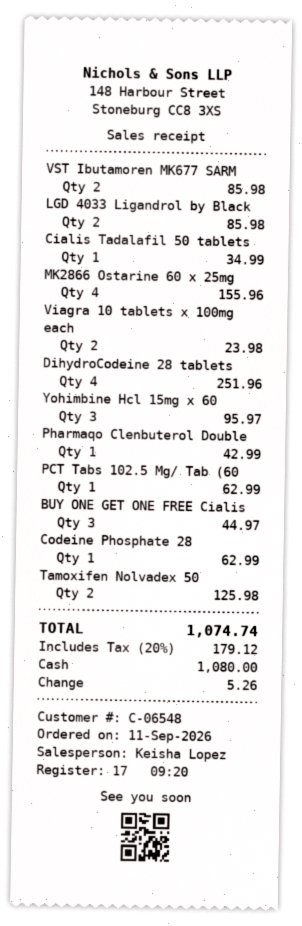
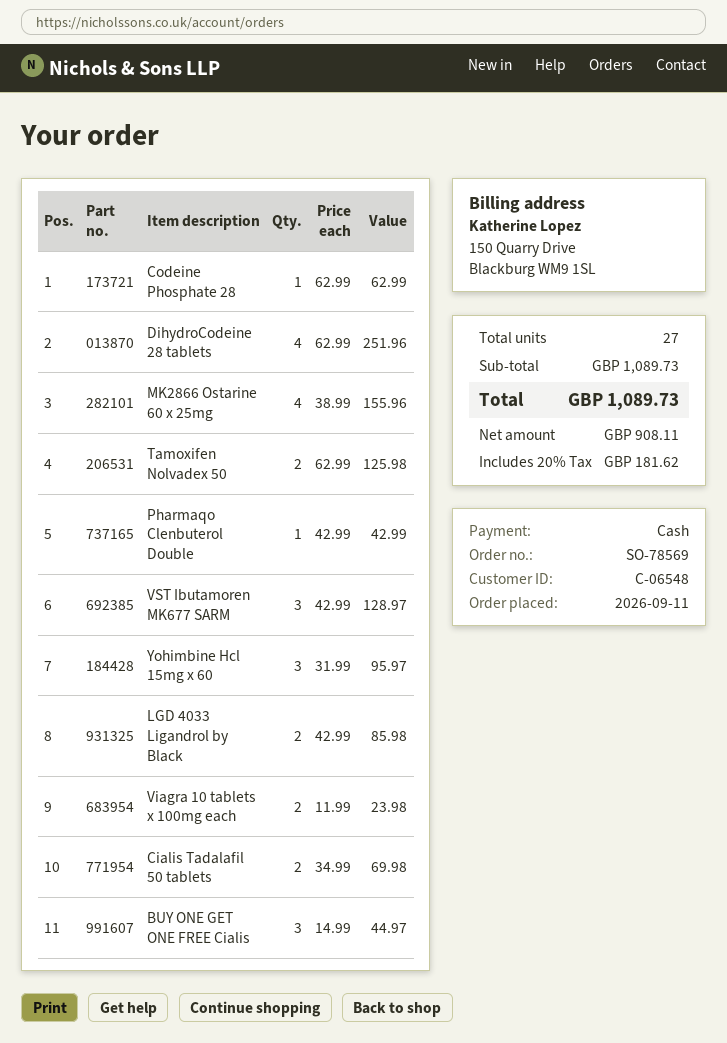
VST Ibutamoren MK677 SARM: 2 for 85.98 -> 3 for 128.97
Cialis Tadalafil 50 tablets: 1 for 34.99 -> 2 for 69.98
PCT Tabs 102.5 Mg/ Tab (60: 1 for 62.99 -> none
tax: 20% = 179.12 -> 20% = 181.62
total: 1074.74 -> 1089.73

